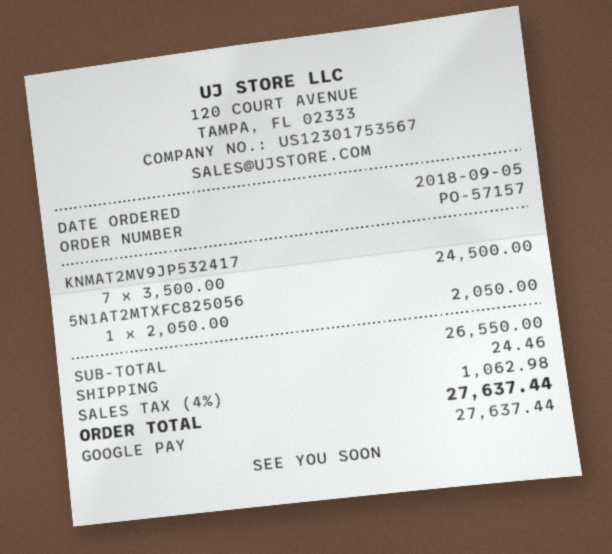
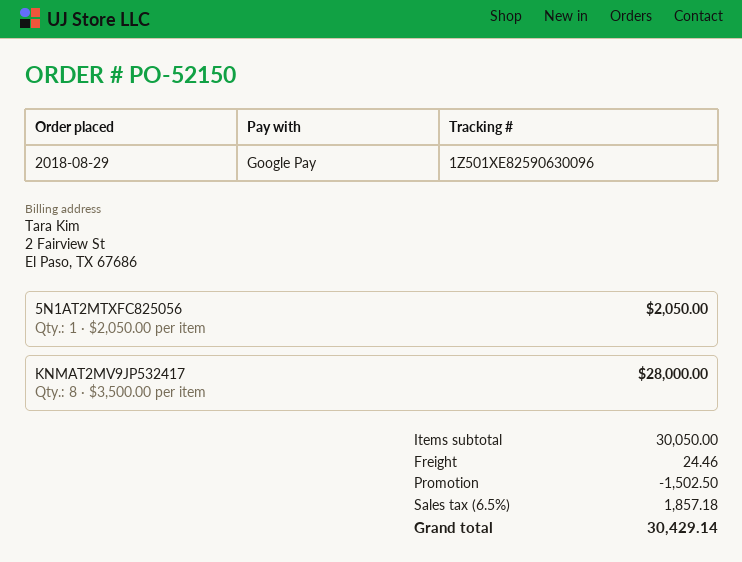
order number: PO-57157 -> PO-52150
order date: 2018-09-05 -> 2018-08-29
KNMAT2MV9JP532417: 7 x 3500.00 = 24500.00 -> 8 x 3500.00 = 28000.00
subtotal: 26550.00 -> 30050.00
discount: none -> 1502.50
tax: 4% = 1062.98 -> 6.5% = 1857.18
total: 27637.44 -> 30429.14

